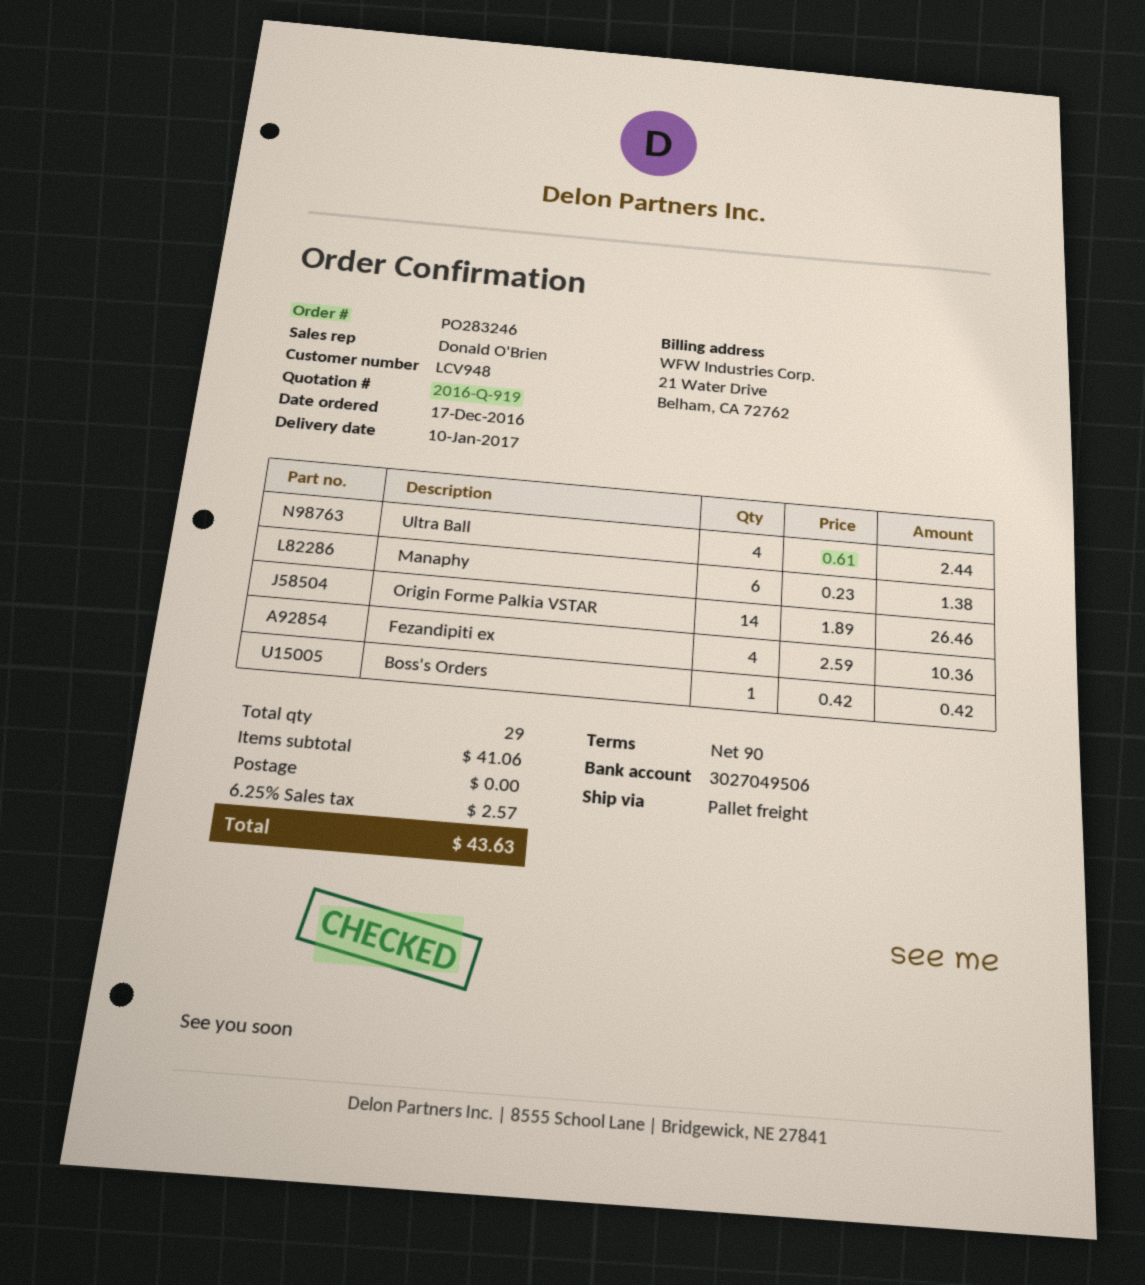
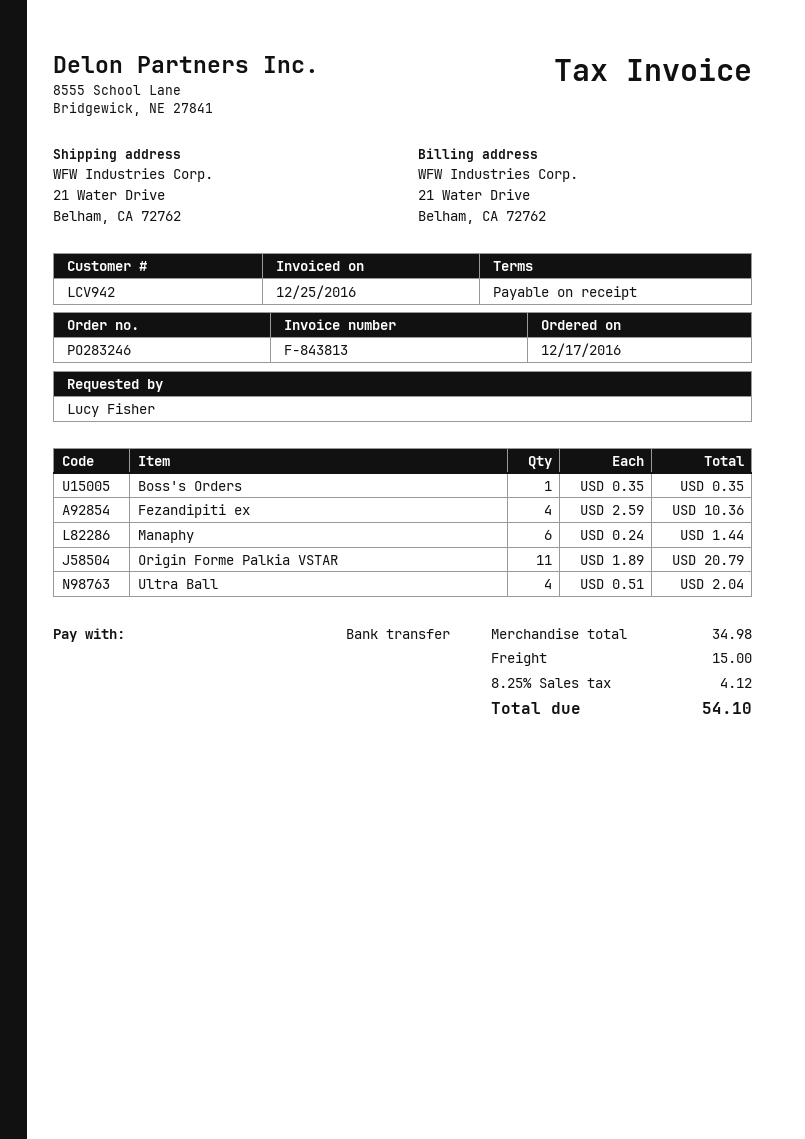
payment terms: 90 days -> on receipt
customer number: LCV948 -> LCV942
Ultra Ball: 4 x 0.61 = 2.44 -> 4 x 0.51 = 2.04
Manaphy: 6 x 0.23 = 1.38 -> 6 x 0.24 = 1.44
Origin Forme Palkia VSTAR: 14 x 1.89 = 26.46 -> 11 x 1.89 = 20.79
Boss's Orders: 1 x 0.42 = 0.42 -> 1 x 0.35 = 0.35
subtotal: 41.06 -> 34.98
shipping: 0.00 -> 15.00
tax: 6.25% = 2.57 -> 8.25% = 4.12
total: 43.63 -> 54.10

